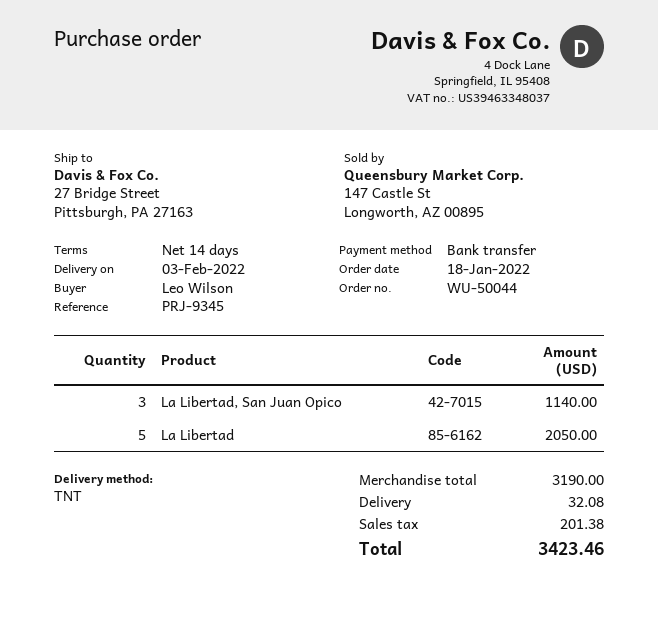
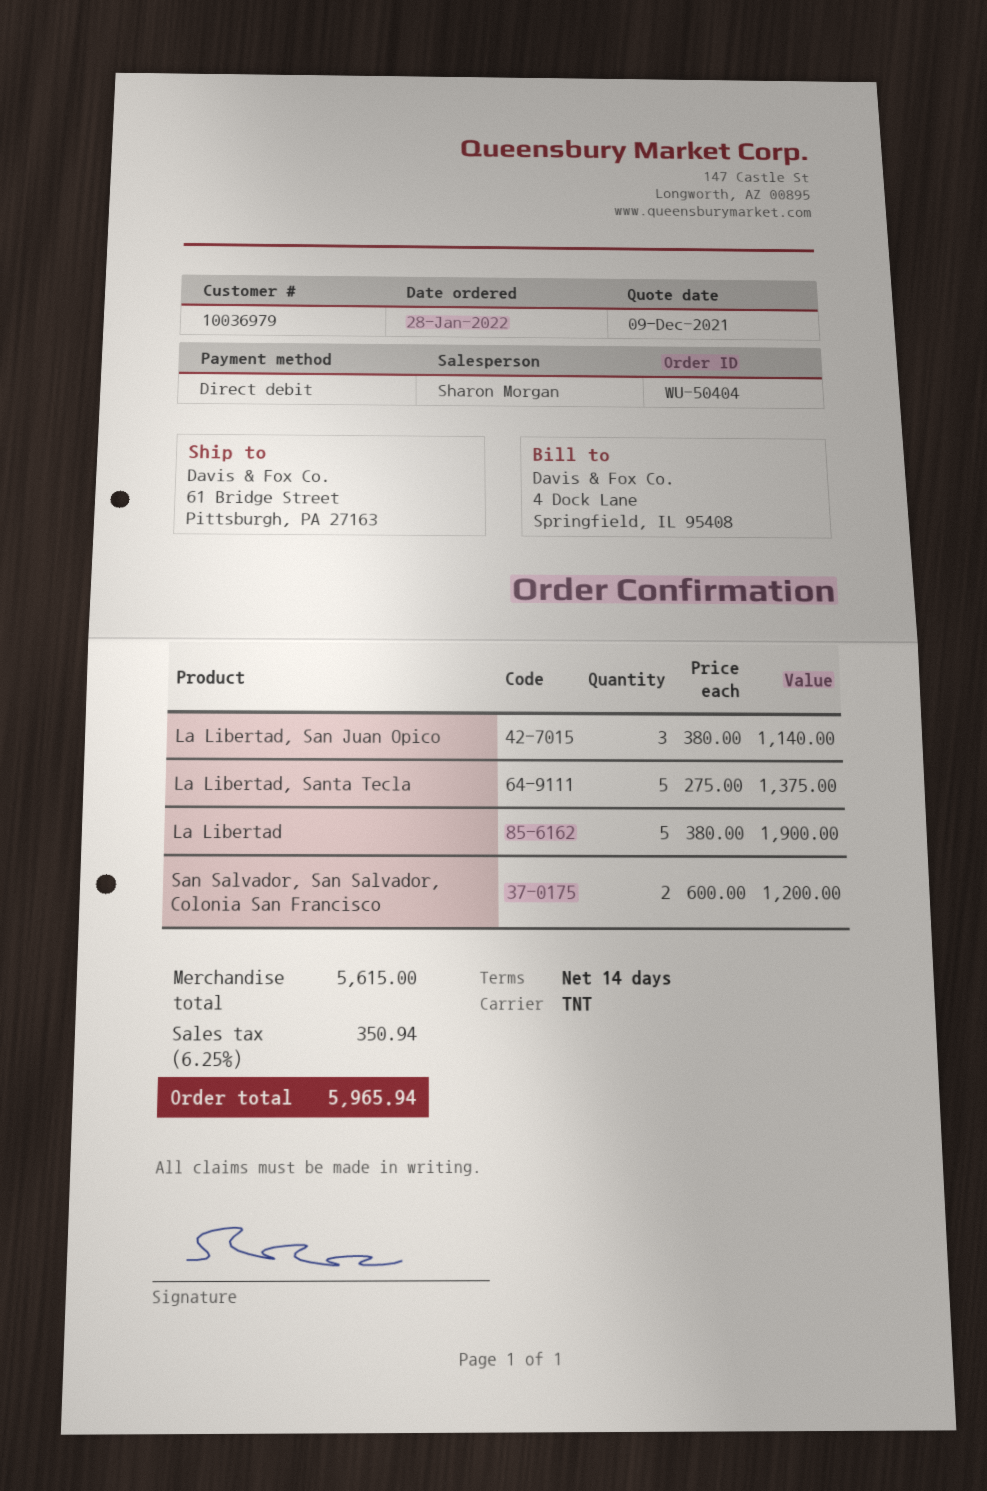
order number: WU-50044 -> WU-50404
order date: 2022-01-18 -> 2022-01-28
payment method: bank transfer -> direct debit
ship to: 27 Bridge Street, Pittsburgh, PA 27163 -> 61 Bridge Street, Pittsburgh, PA 27163
La Libertad: 5 for 2050.00 -> 5 for 1900.00
La Libertad, Santa Tecla: none -> 5 for 1375.00
San Salvador, San Salvador, Colonia San Francisco: none -> 2 for 1200.00
subtotal: 3190.00 -> 5615.00
shipping: 32.08 -> none
tax: 201.38 -> 350.94
total: 3423.46 -> 5965.94

